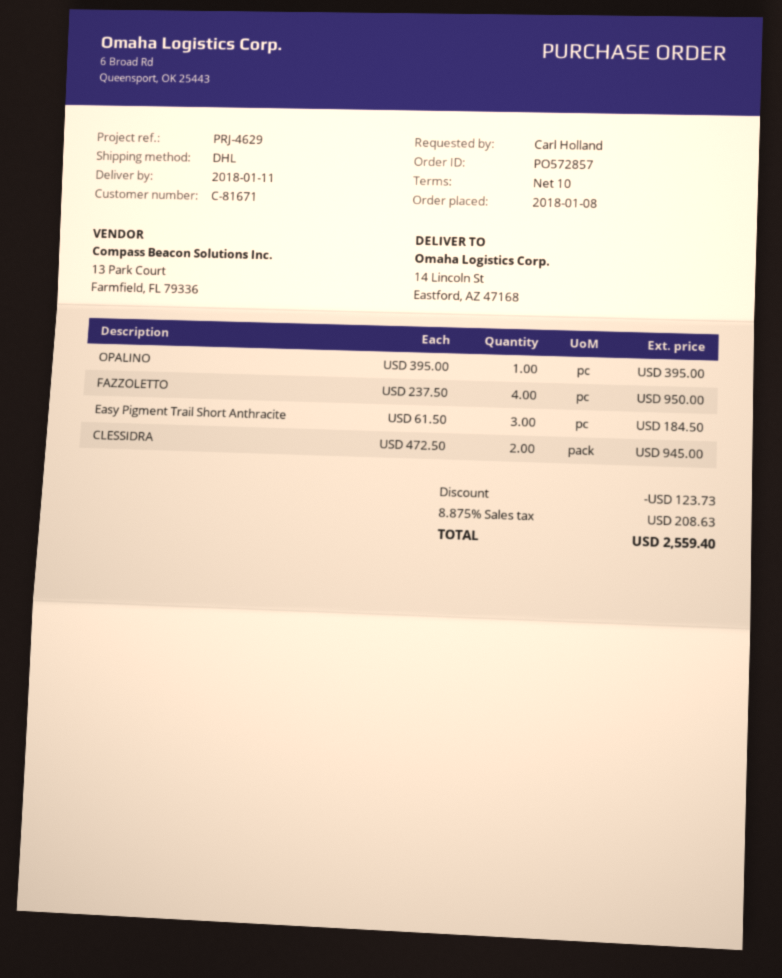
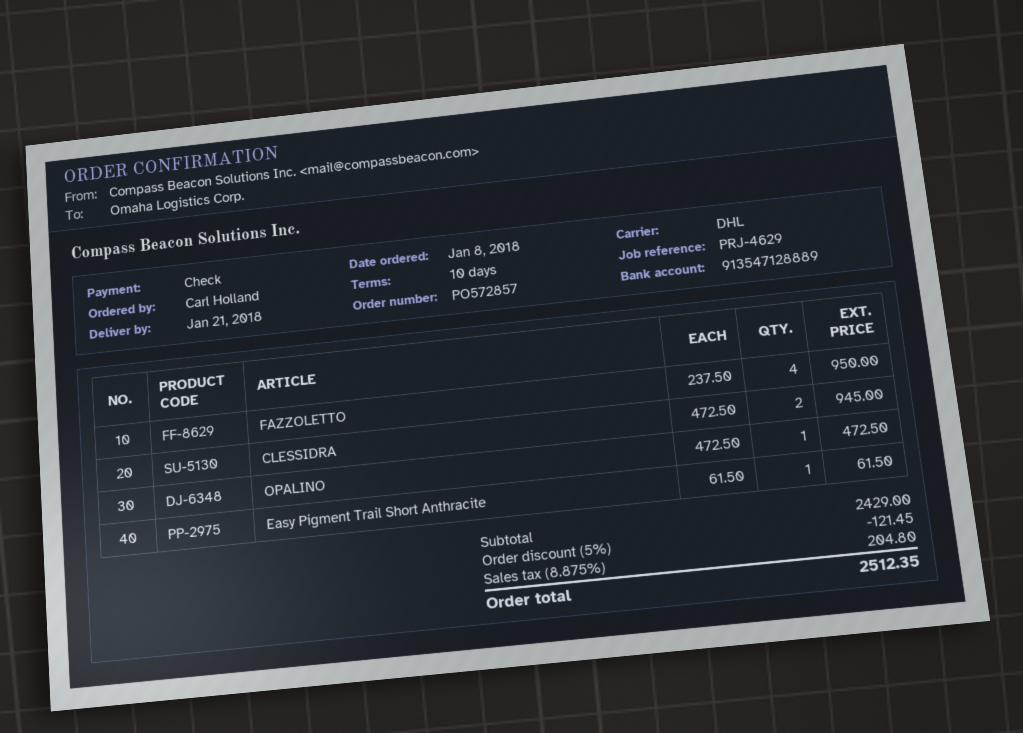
delivery date: 2018-01-11 -> 2018-01-21
OPALINO: 1 x 395.00 = 395.00 -> 1 x 472.50 = 472.50
Easy Pigment Trail Short Anthracite: 3 x 61.50 = 184.50 -> 1 x 61.50 = 61.50
discount: 123.73 -> 121.45
tax: 8.875% = 208.63 -> 8.875% = 204.80
total: 2559.40 -> 2512.35

